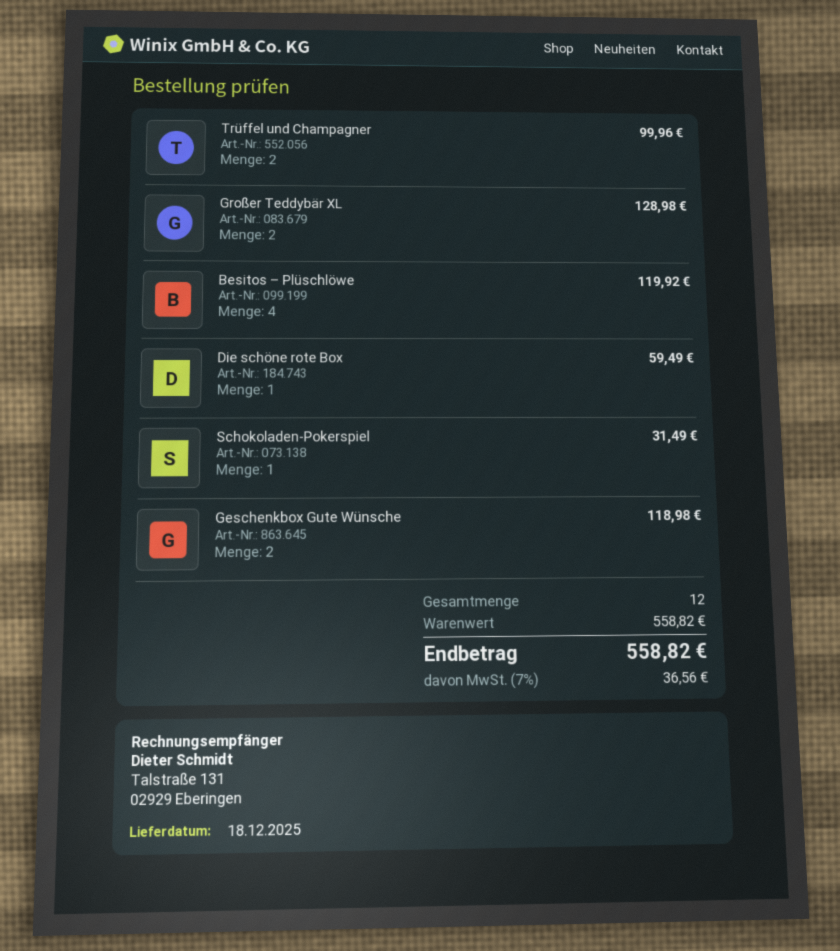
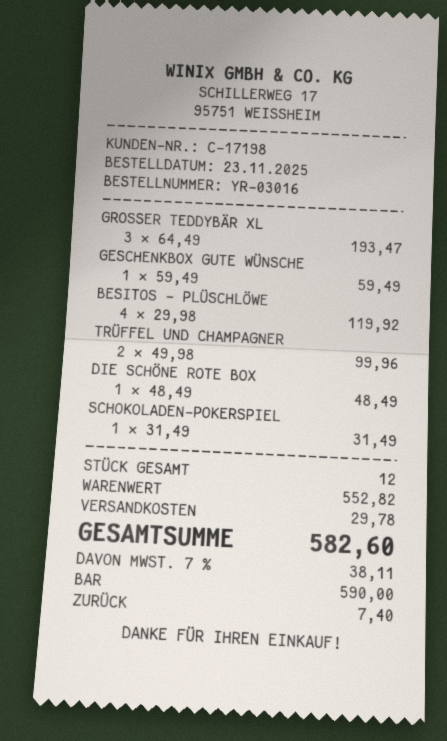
Großer Teddybär XL: 2 for 128.98 -> 3 for 193.47
Die schöne rote Box: 1 for 59.49 -> 1 for 48.49
Geschenkbox Gute Wünsche: 2 for 118.98 -> 1 for 59.49
subtotal: 558.82 -> 552.82
shipping: none -> 29.78
tax: 7% = 36.56 -> 7% = 38.11
total: 558.82 -> 582.60

